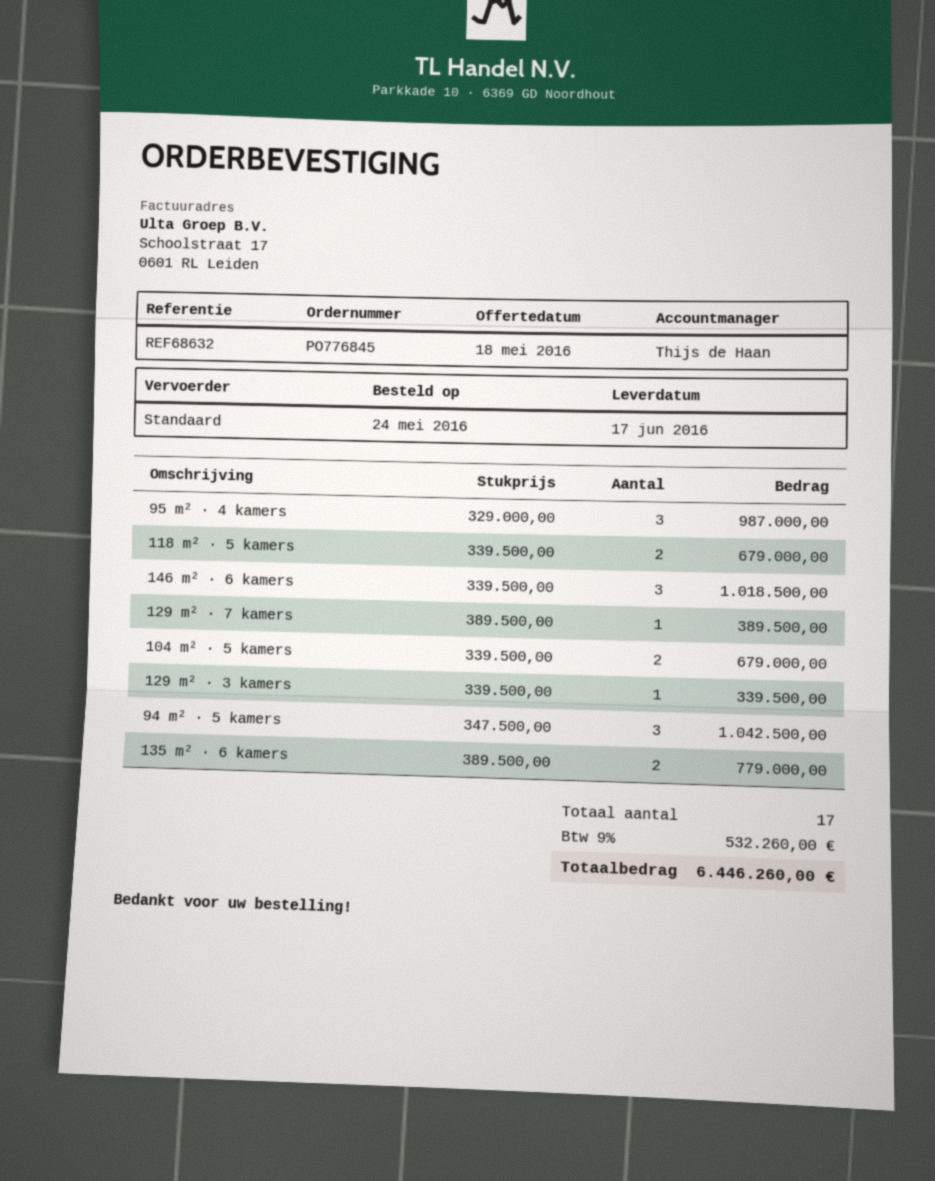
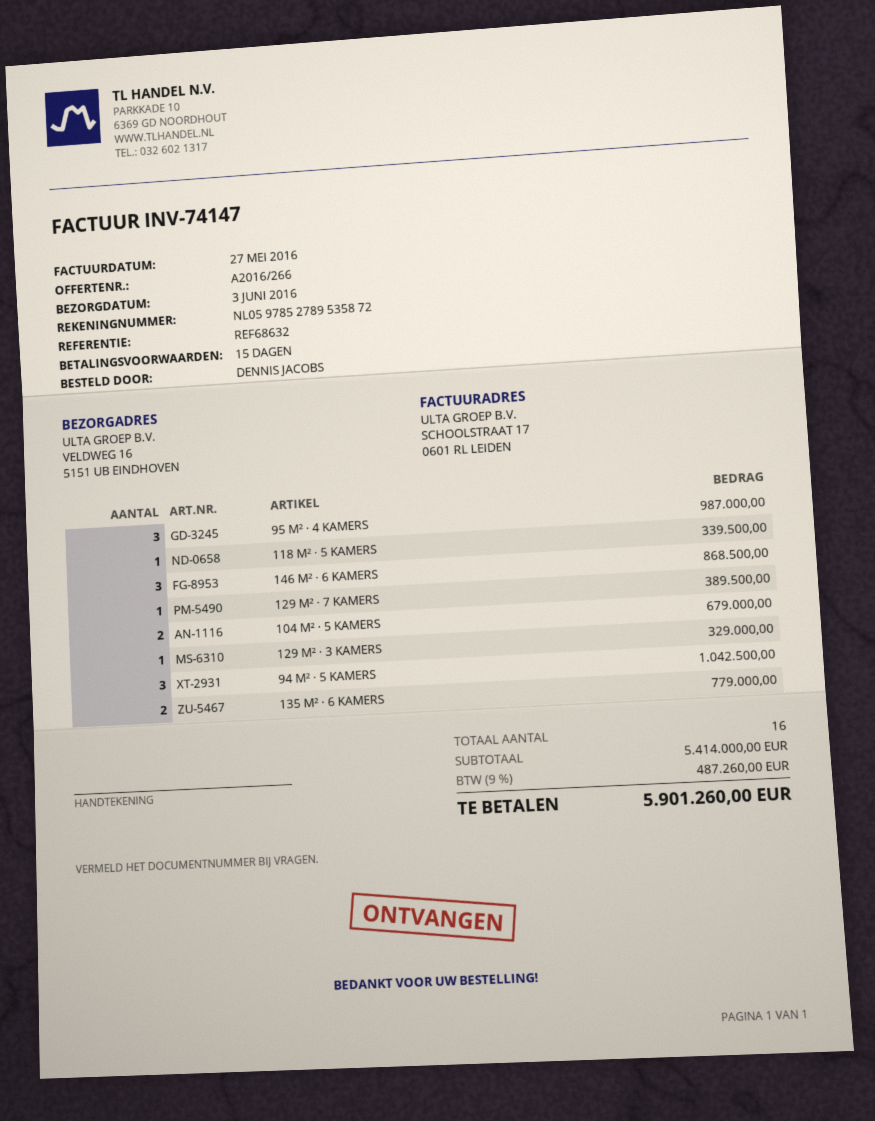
delivery date: 2016-06-17 -> 2016-06-03
118 m² · 5 kamers: 2 for 679000.00 -> 1 for 339500.00
146 m² · 6 kamers: 3 for 1018500.00 -> 3 for 868500.00
129 m² · 3 kamers: 1 for 339500.00 -> 1 for 329000.00
total quantity: 17 -> 16
tax: 9% = 532260.00 -> 9% = 487260.00
total: 6446260.00 -> 5901260.00

